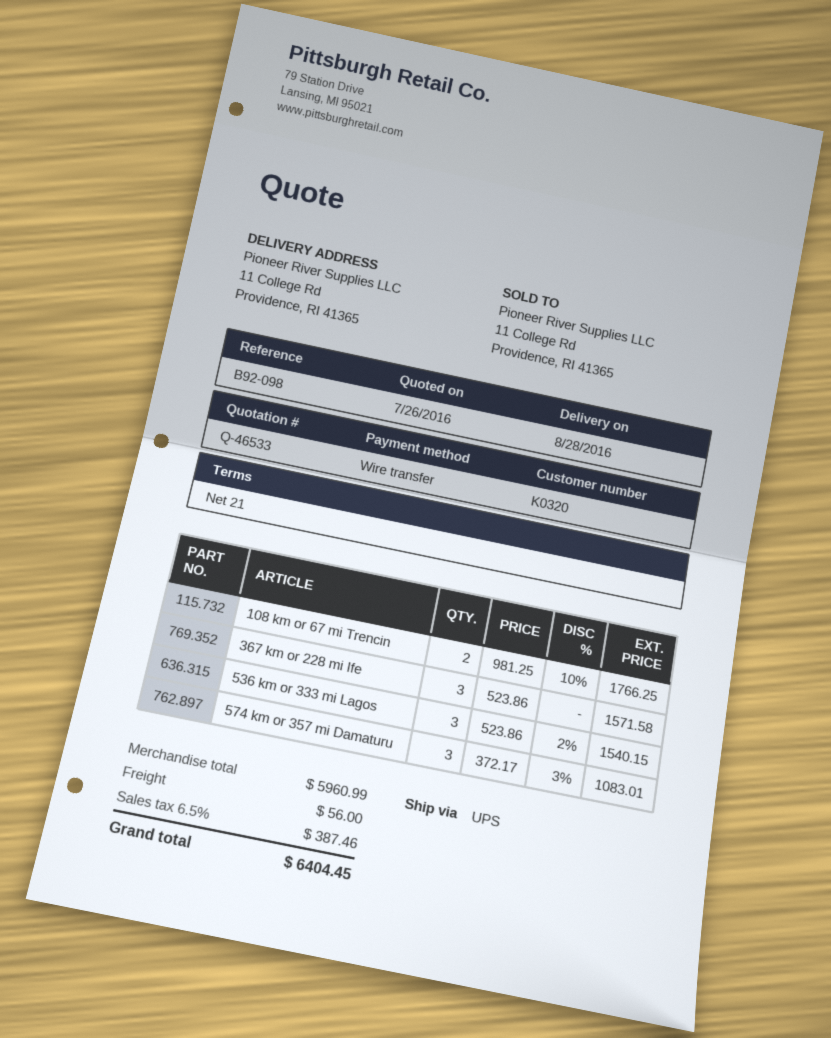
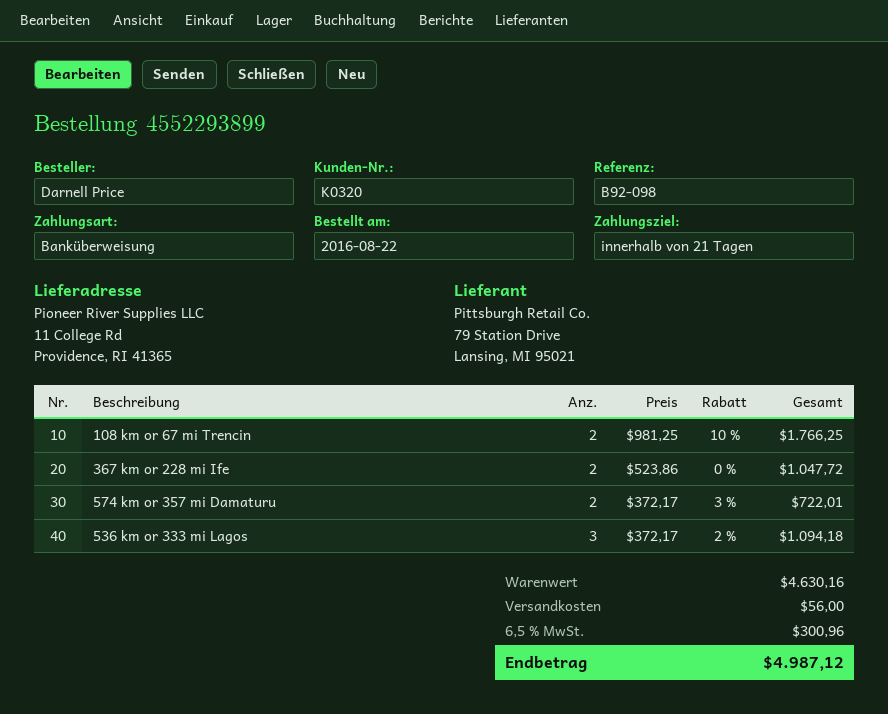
367 km or 228 mi Ife: 3 x 523.86 = 1571.58 -> 2 x 523.86 = 1047.72
536 km or 333 mi Lagos: 3 x 523.86 - 2% = 1540.15 -> 3 x 372.17 - 2% = 1094.18
574 km or 357 mi Damaturu: 3 x 372.17 - 3% = 1083.01 -> 2 x 372.17 - 3% = 722.01
subtotal: 5960.99 -> 4630.16
tax: 6.5% = 387.46 -> 6.5% = 300.96
total: 6404.45 -> 4987.12

